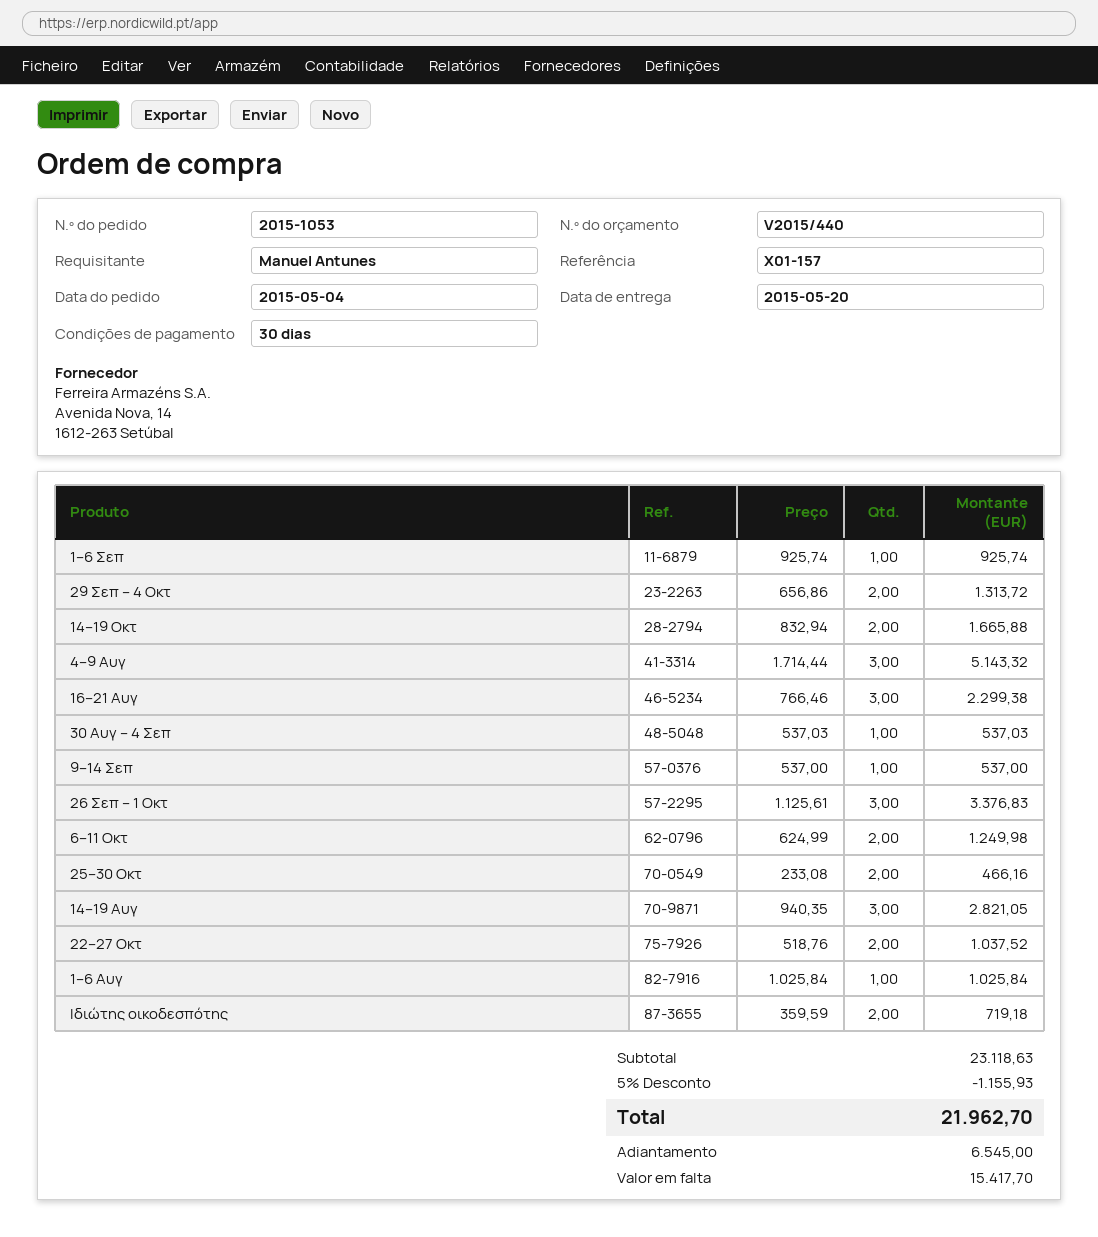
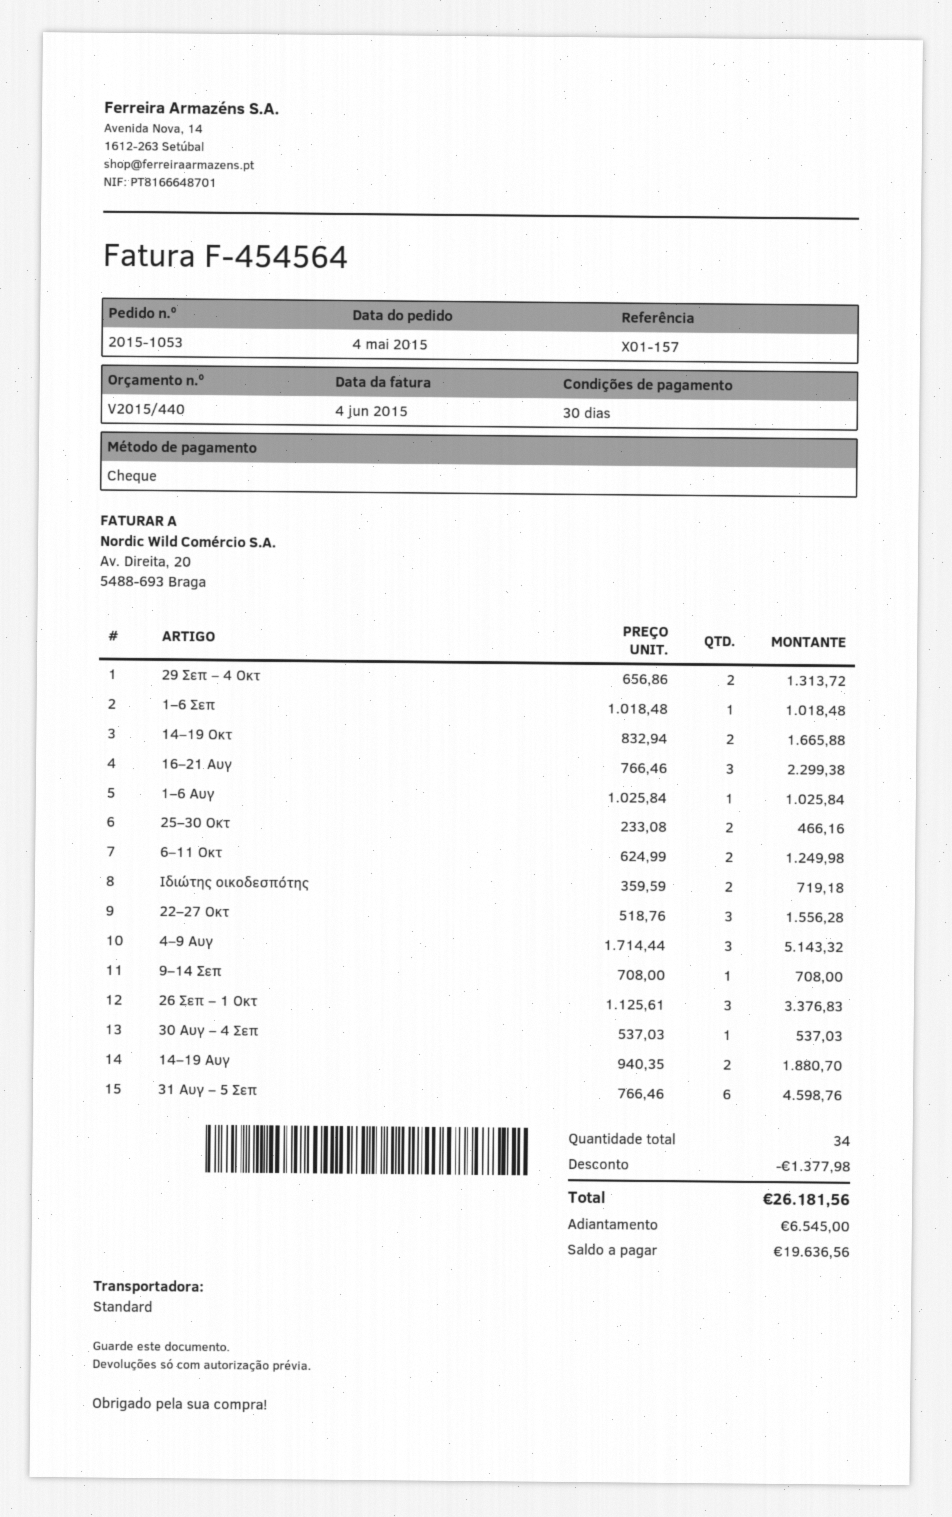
1–6 Σεπ: 1 x 925.74 = 925.74 -> 1 x 1018.48 = 1018.48
9–14 Σεπ: 1 x 537.00 = 537.00 -> 1 x 708.00 = 708.00
14–19 Αυγ: 3 x 940.35 = 2821.05 -> 2 x 940.35 = 1880.70
22–27 Οκτ: 2 x 518.76 = 1037.52 -> 3 x 518.76 = 1556.28
31 Αυγ – 5 Σεπ: none -> 6 x 766.46 = 4598.76
discount: 1155.93 -> 1377.98
total: 21962.70 -> 26181.56
balance: 15417.70 -> 19636.56

